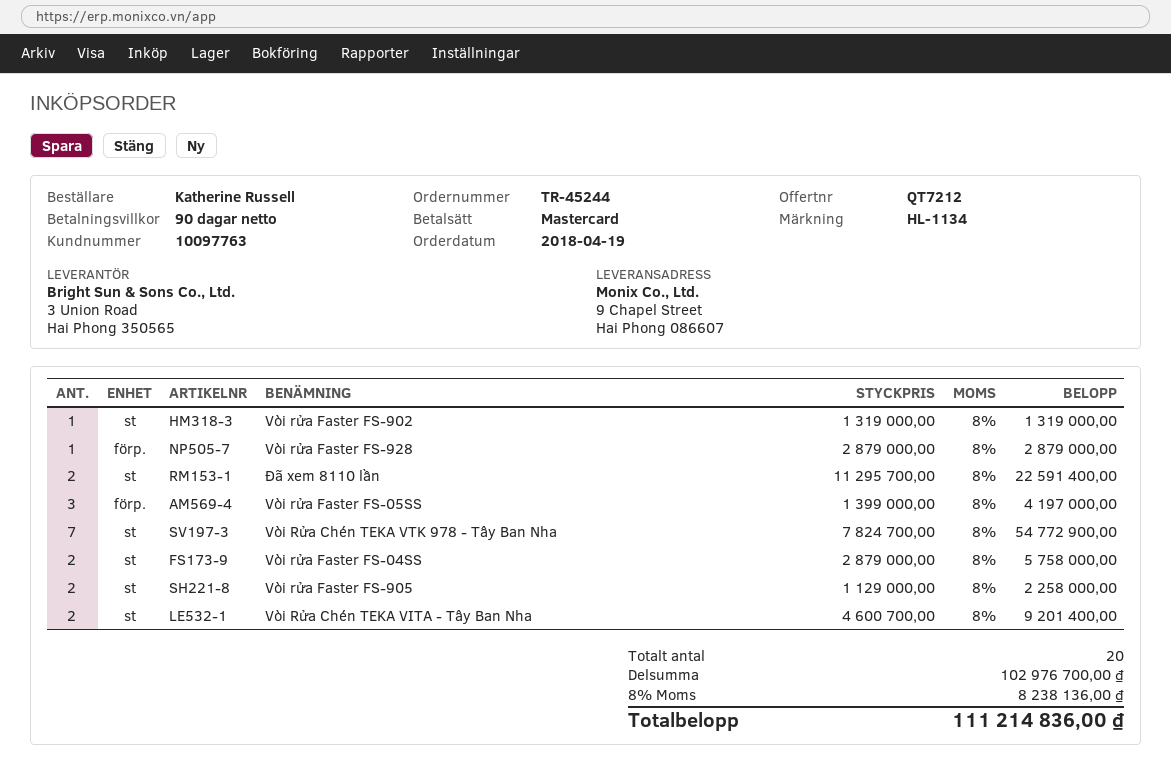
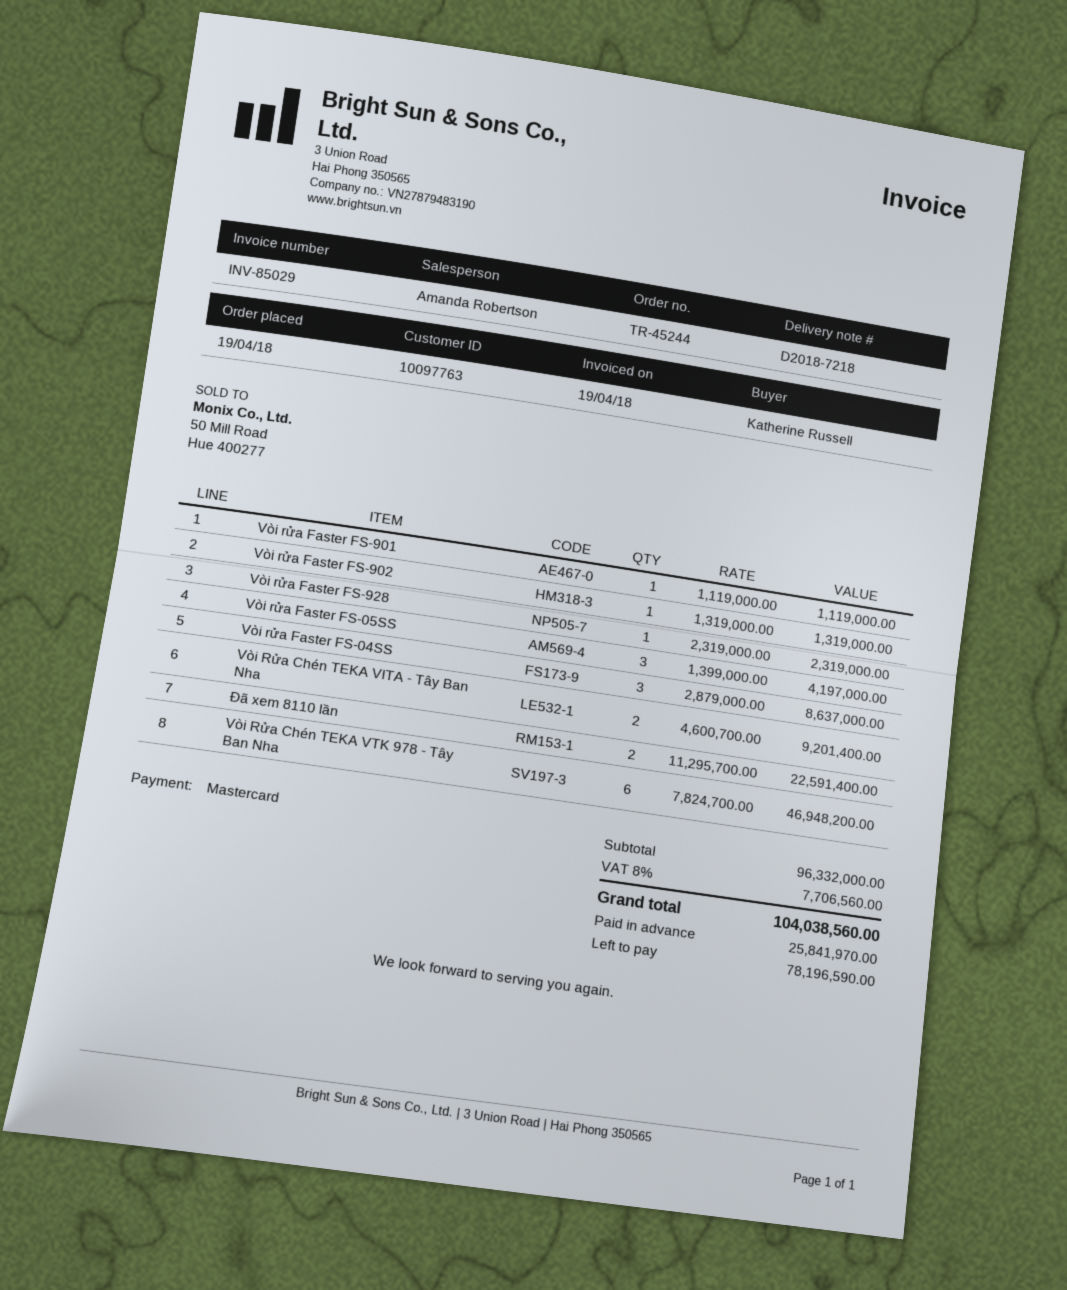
Vòi rửa Faster FS-928: 1 x 2879000.00 = 2879000.00 -> 1 x 2319000.00 = 2319000.00
Vòi Rửa Chén TEKA VTK 978 - Tây Ban Nha: 7 x 7824700.00 = 54772900.00 -> 6 x 7824700.00 = 46948200.00
Vòi rửa Faster FS-04SS: 2 x 2879000.00 = 5758000.00 -> 3 x 2879000.00 = 8637000.00
Vòi rửa Faster FS-905: 2 x 1129000.00 = 2258000.00 -> none
Vòi rửa Faster FS-901: none -> 1 x 1119000.00 = 1119000.00
subtotal: 102976700.00 -> 96332000.00
tax: 8% = 8238136.00 -> 8% = 7706560.00
total: 111214836.00 -> 104038560.00

